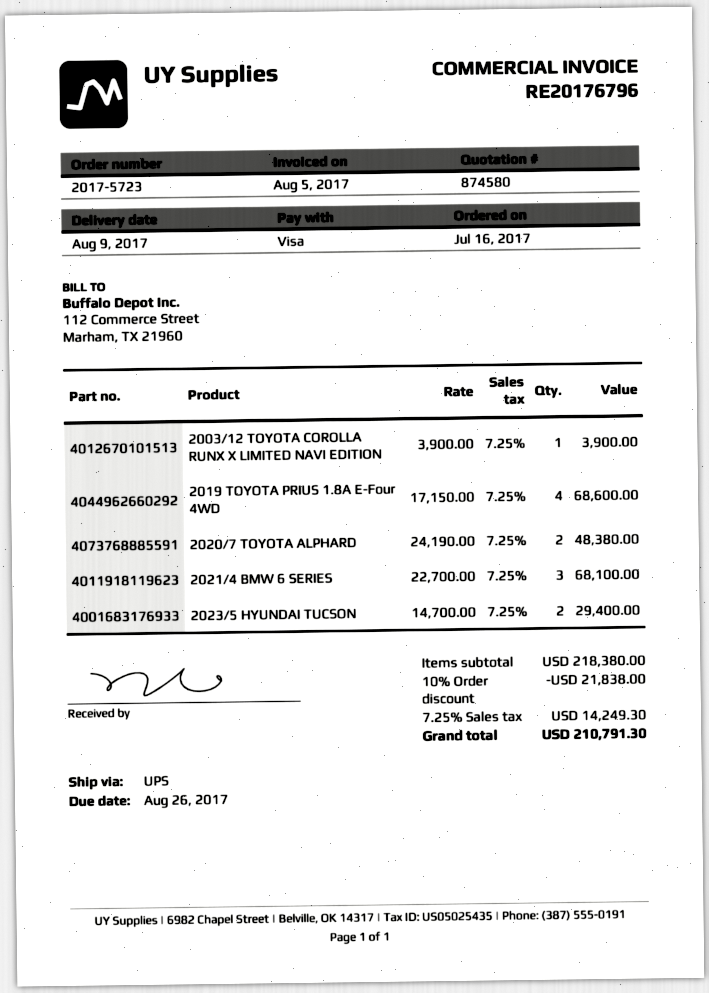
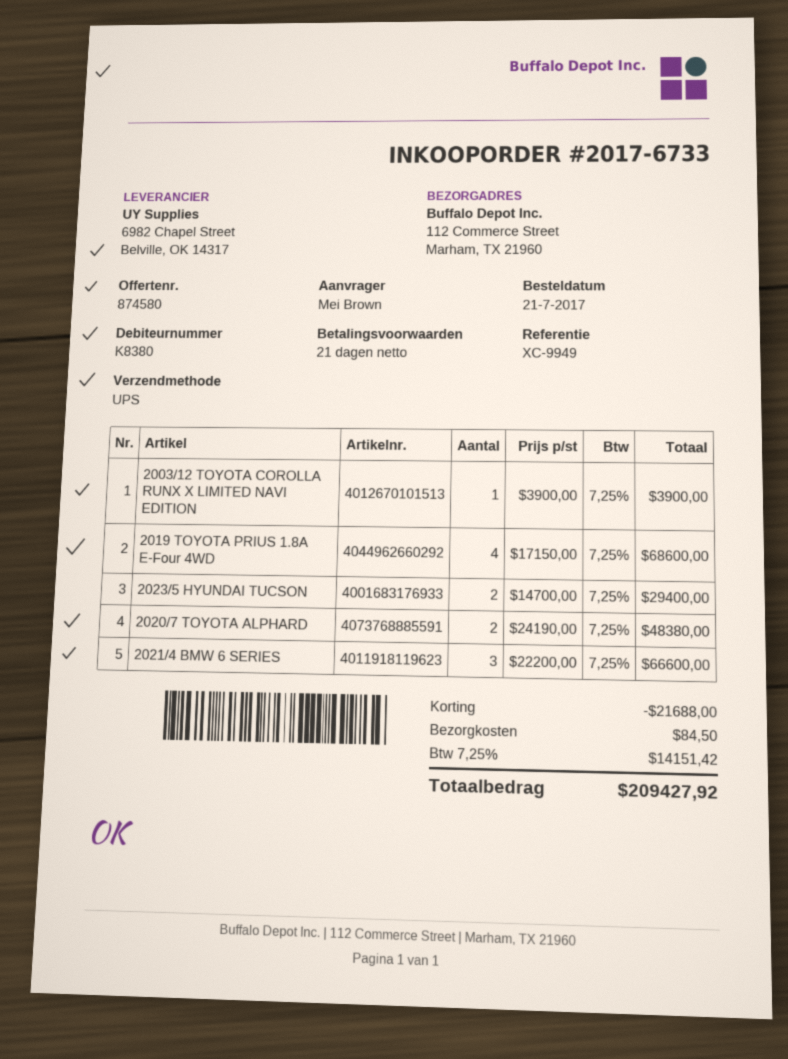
order number: 2017-5723 -> 2017-6733
order date: 2017-07-16 -> 2017-07-21
2021/4 BMW 6 SERIES: 3 x 22700.00 = 68100.00 -> 3 x 22200.00 = 66600.00
discount: 21838.00 -> 21688.00
shipping: none -> 84.50
tax: 7.25% = 14249.30 -> 7.25% = 14151.42
total: 210791.30 -> 209427.92

